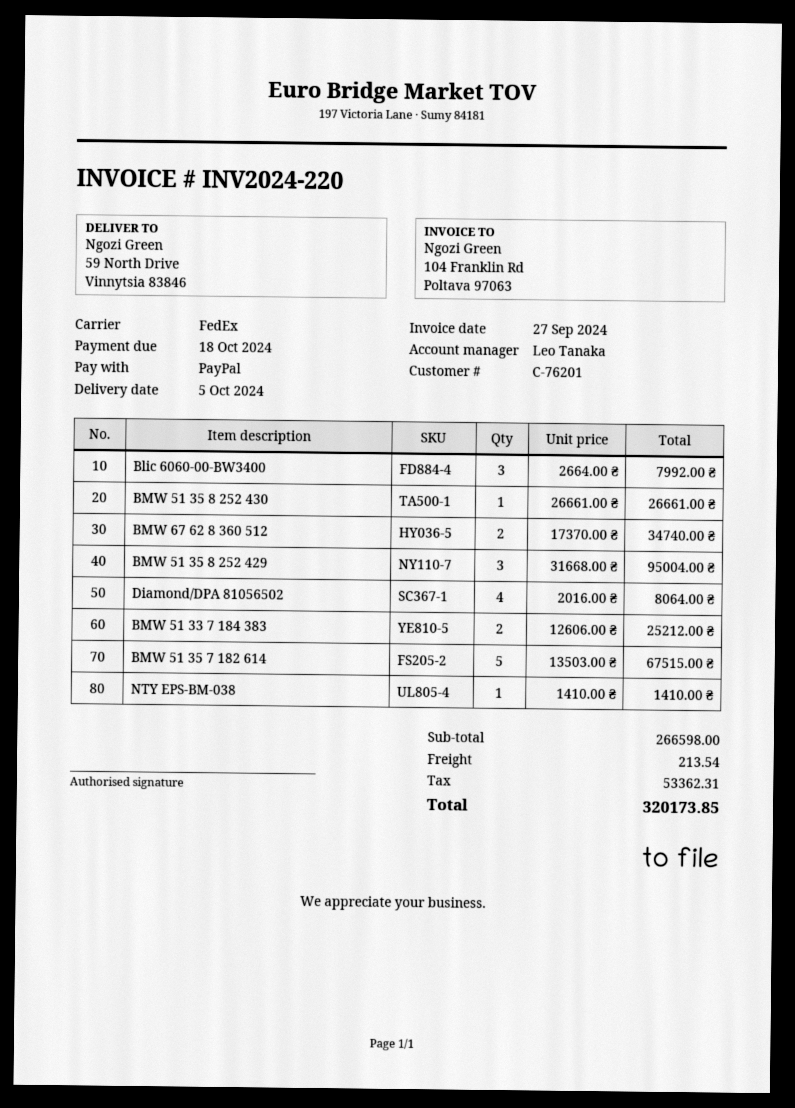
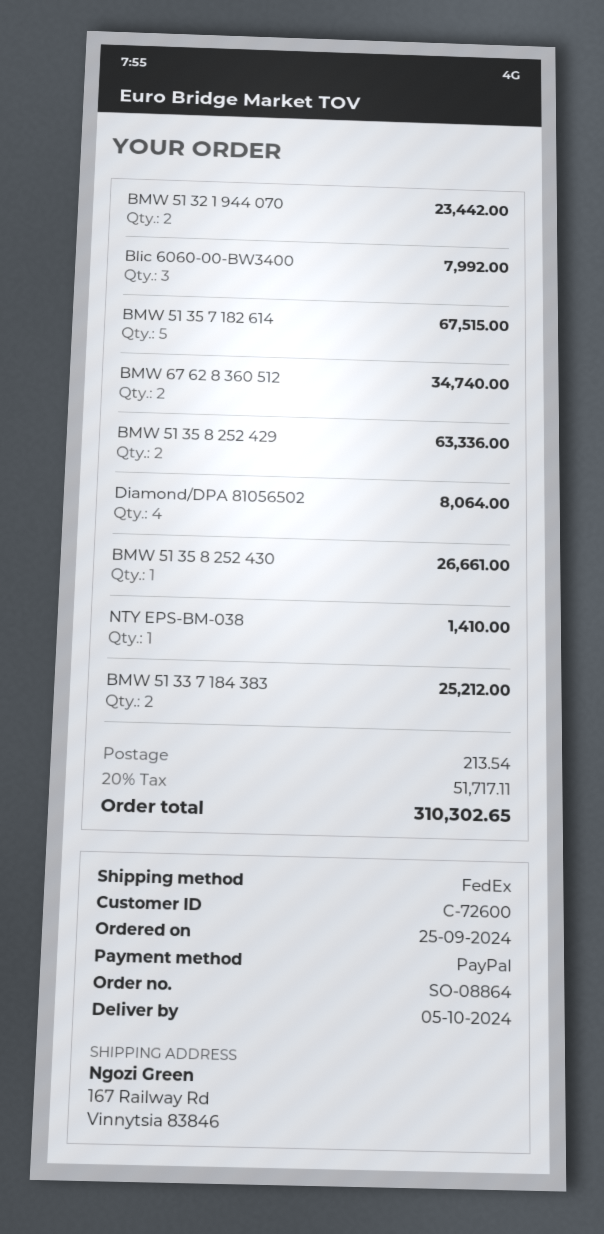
customer number: C-76201 -> C-72600
ship to: 59 North Drive, Vinnytsia 83846 -> 167 Railway Rd, Vinnytsia 83846
BMW 51 35 8 252 429: 3 for 95004.00 -> 2 for 63336.00
BMW 51 32 1 944 070: none -> 2 for 23442.00
tax: 53362.31 -> 51717.11
total: 320173.85 -> 310302.65

